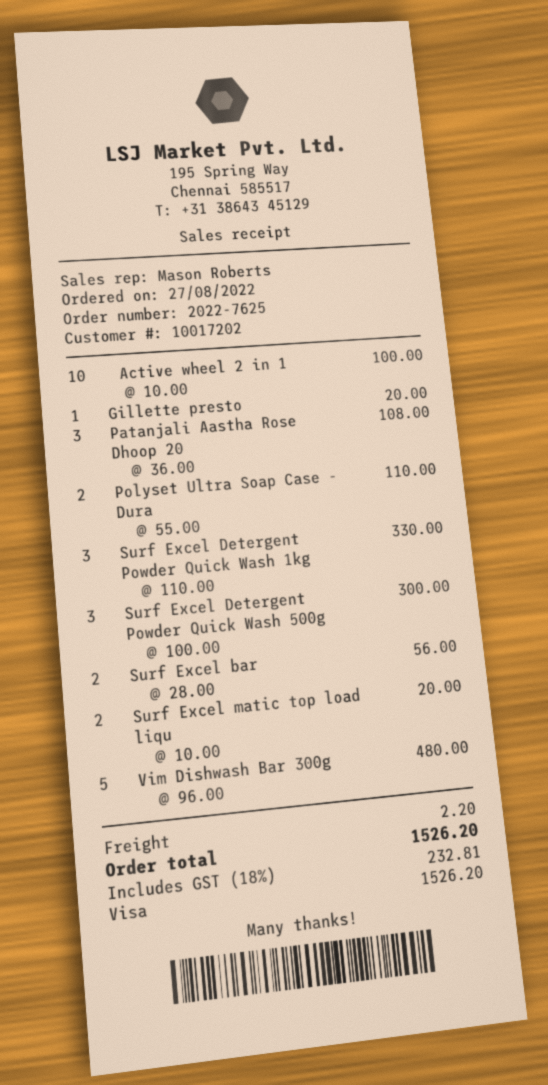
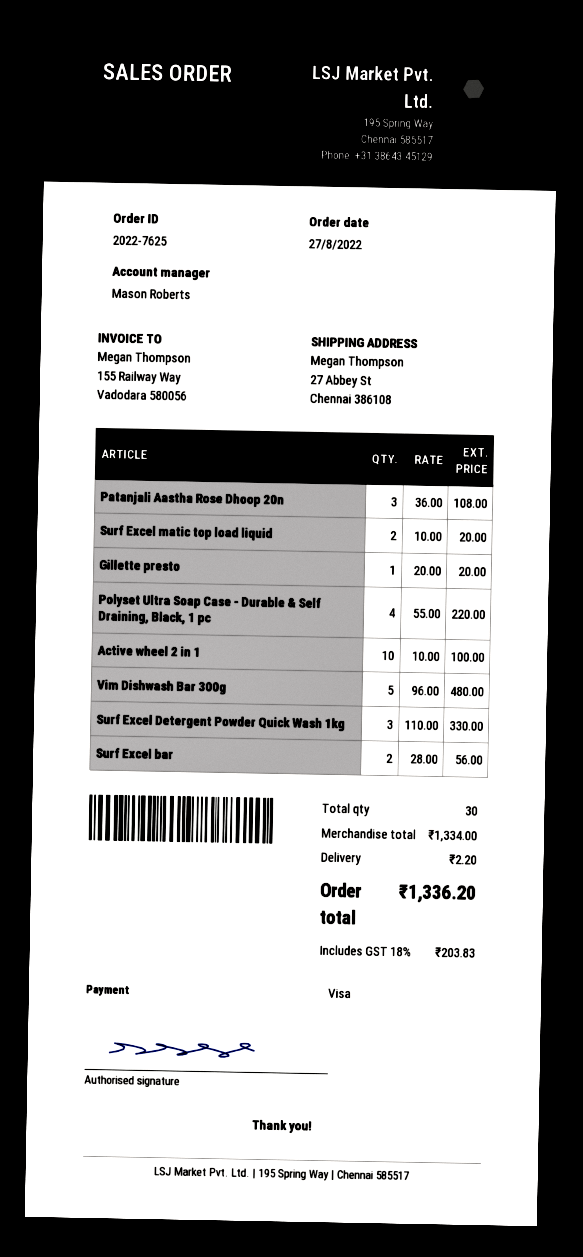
Polyset Ultra Soap Case - Dura: 2 x 55.00 = 110.00 -> 4 x 55.00 = 220.00
Surf Excel Detergent Powder Quick Wash 500g: 3 x 100.00 = 300.00 -> none
tax: 18% = 232.81 -> 18% = 203.83
total: 1526.20 -> 1336.20

